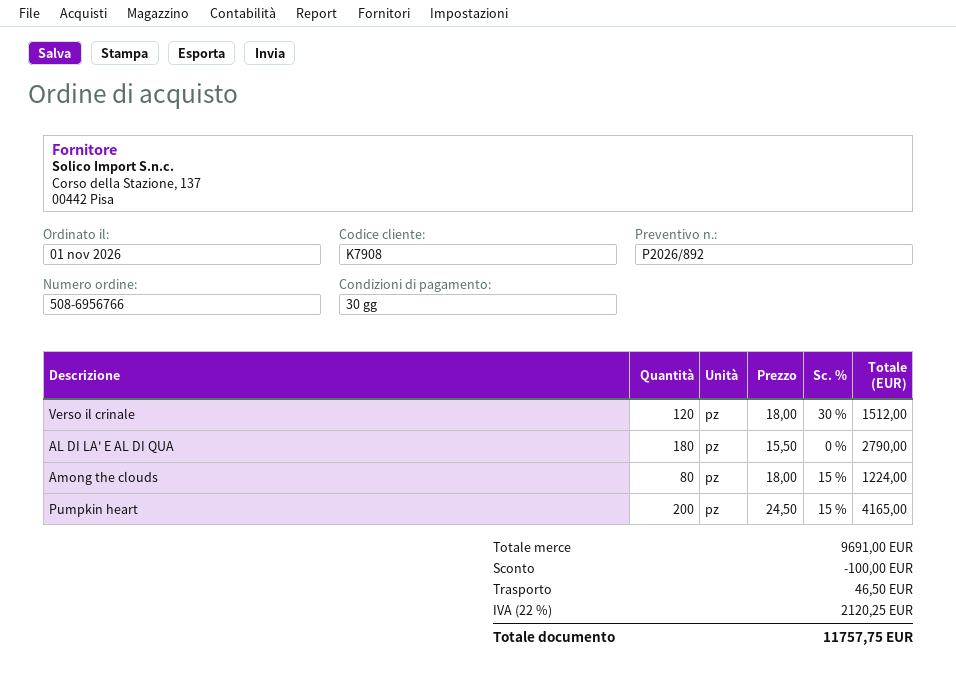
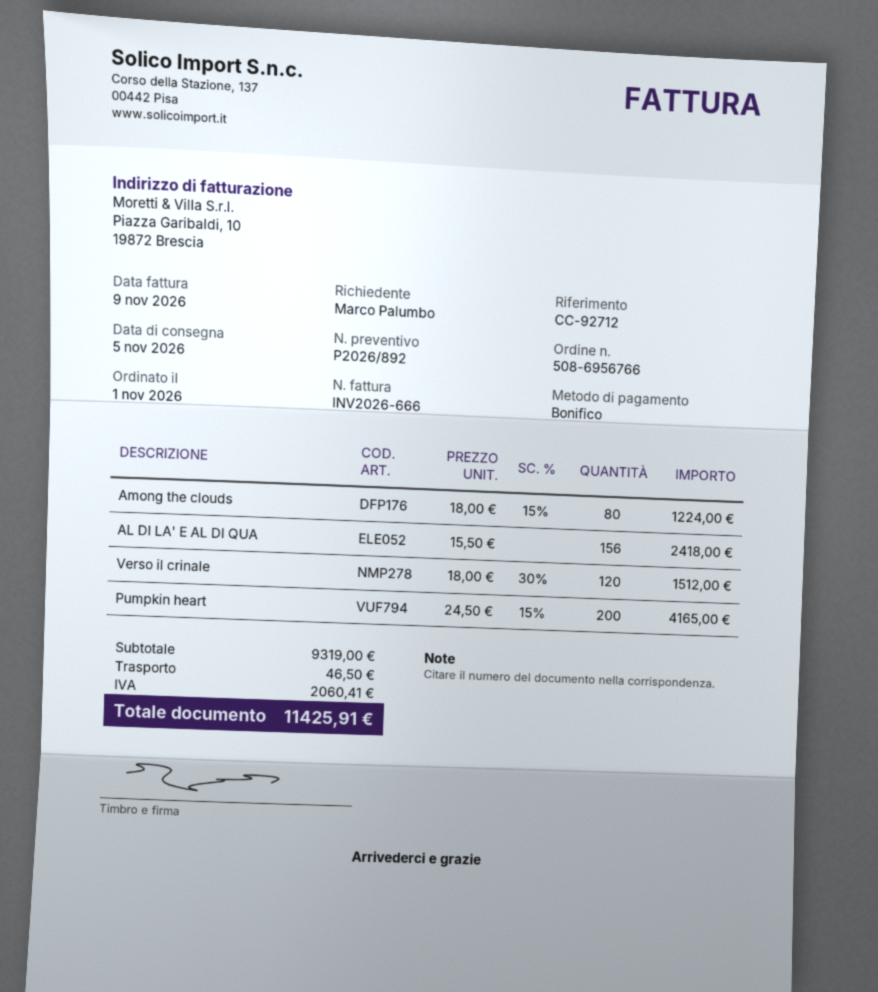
AL DI LA' E AL DI QUA: 180 x 15.50 = 2790.00 -> 156 x 15.50 = 2418.00
subtotal: 9691.00 -> 9319.00
discount: 100.00 -> none
tax: 2120.25 -> 2060.41
total: 11757.75 -> 11425.91

